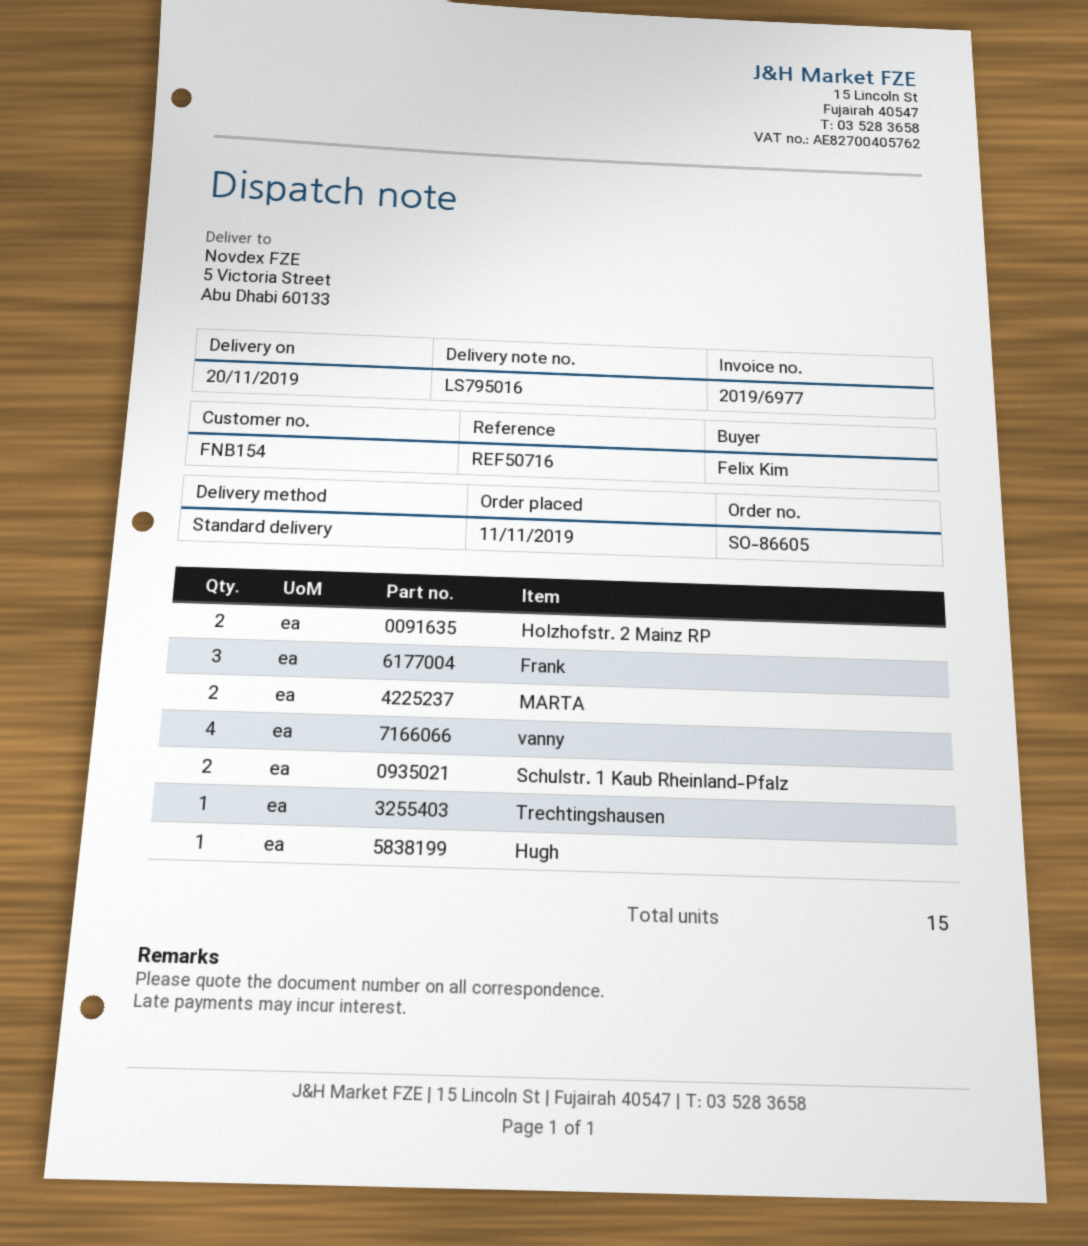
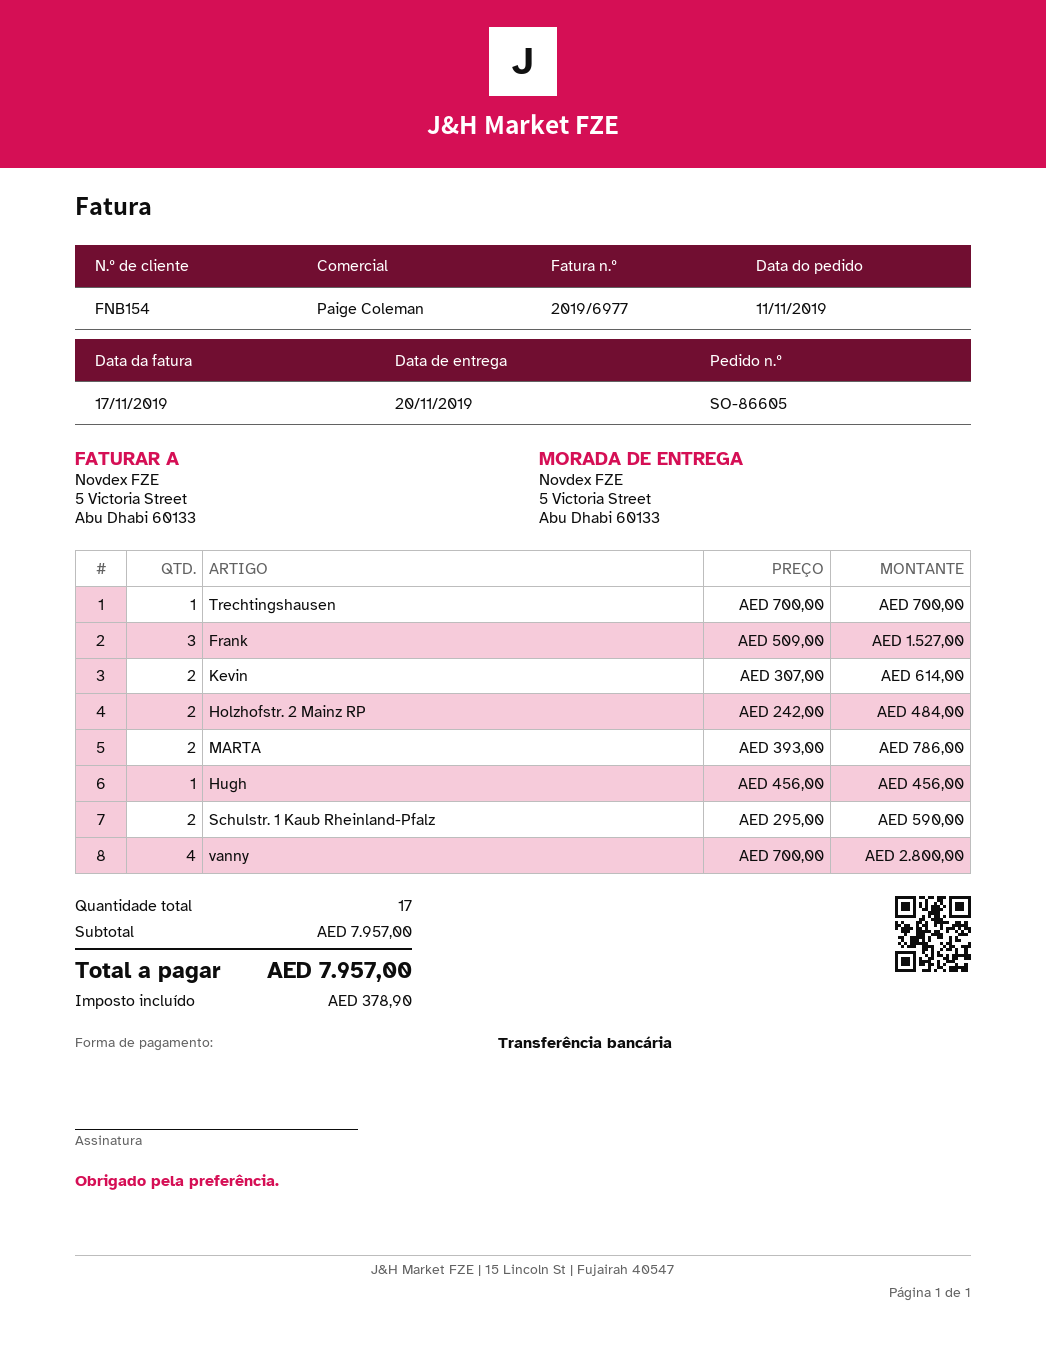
Kevin: none -> 2
total quantity: 15 -> 17

